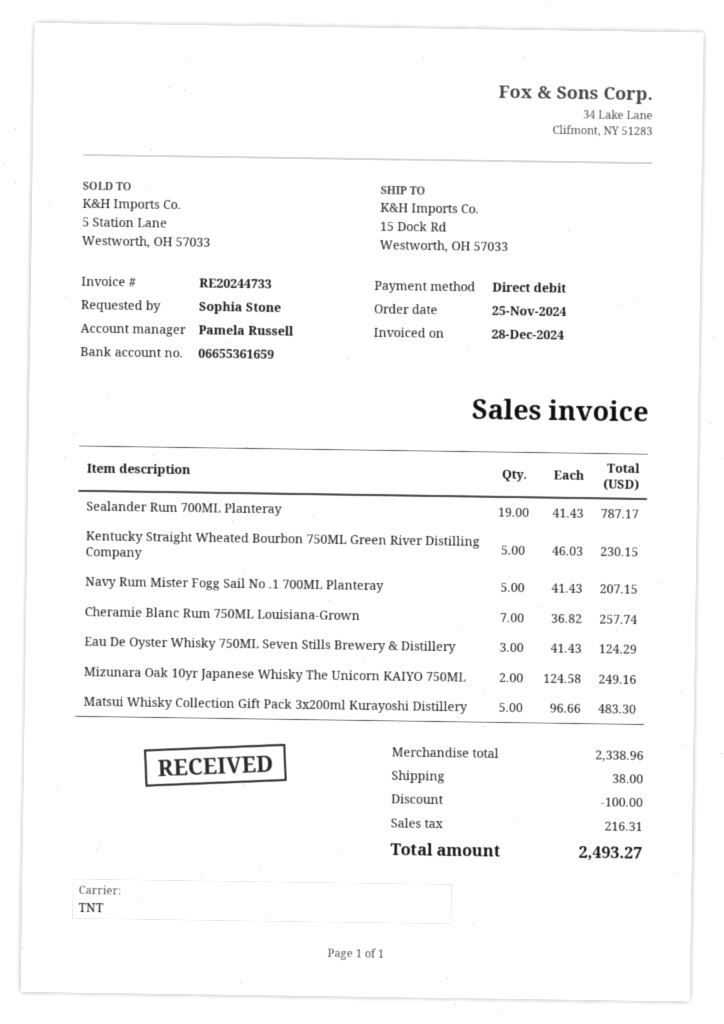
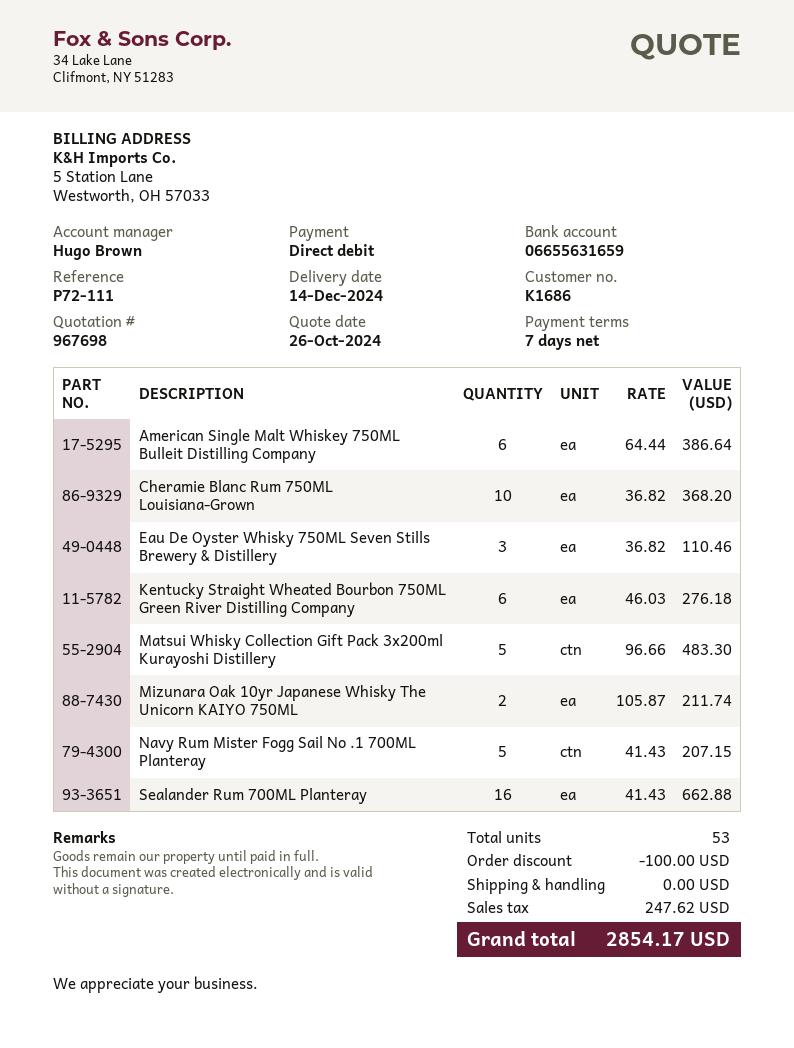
sales rep: Pamela Russell -> Hugo Brown
bank account: 06655361659 -> 06655631659
Sealander Rum 700ML Planteray: 19 x 41.43 = 787.17 -> 16 x 41.43 = 662.88
Kentucky Straight Wheated Bourbon 750ML Green River Distilling Company: 5 x 46.03 = 230.15 -> 6 x 46.03 = 276.18
Cheramie Blanc Rum 750ML Louisiana-Grown: 7 x 36.82 = 257.74 -> 10 x 36.82 = 368.20
Eau De Oyster Whisky 750ML Seven Stills Brewery & Distillery: 3 x 41.43 = 124.29 -> 3 x 36.82 = 110.46
Mizunara Oak 10yr Japanese Whisky The Unicorn KAIYO 750ML: 2 x 124.58 = 249.16 -> 2 x 105.87 = 211.74
American Single Malt Whiskey 750ML Bulleit Distilling Company: none -> 6 x 64.44 = 386.64
shipping: 38.00 -> 0.00
tax: 216.31 -> 247.62
total: 2493.27 -> 2854.17

